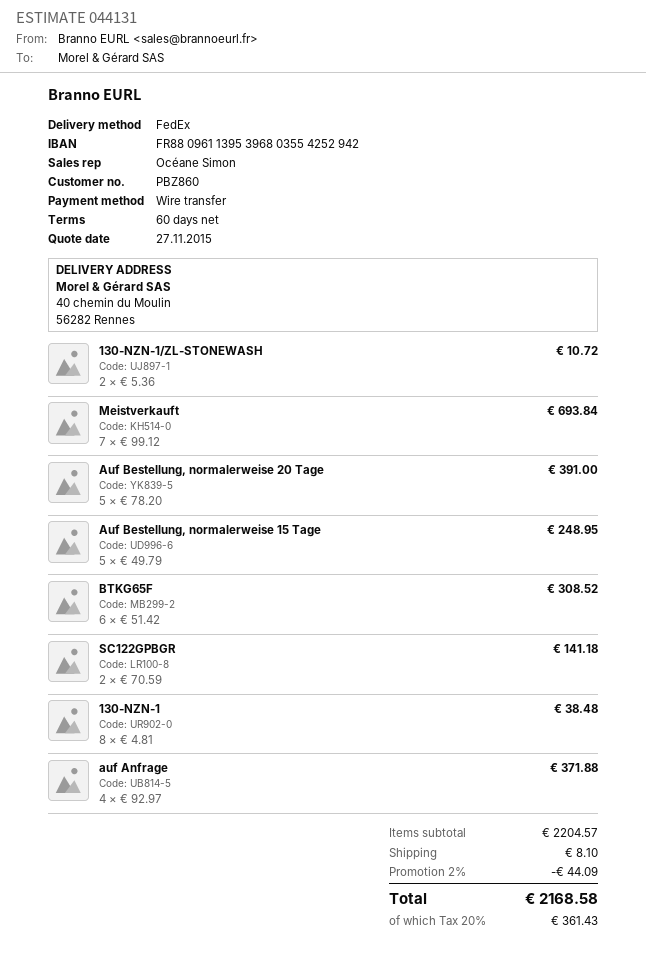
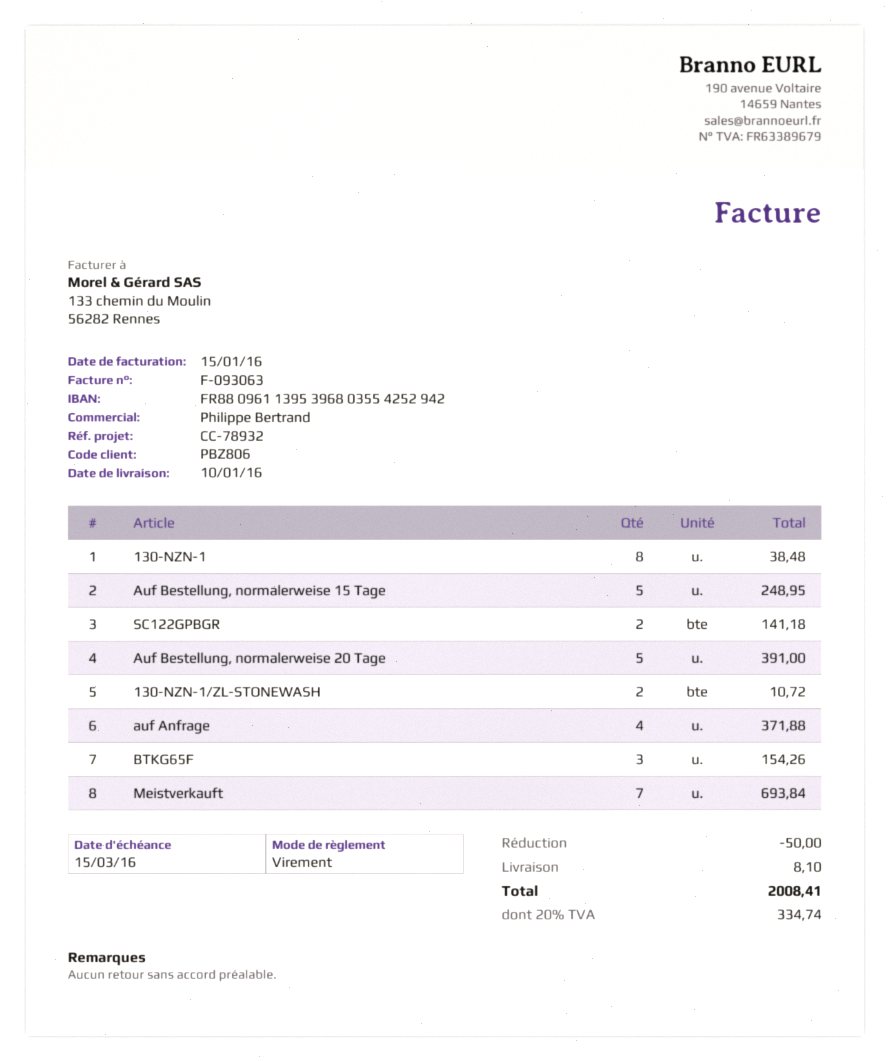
customer number: PBZ860 -> PBZ806
sales rep: Océane Simon -> Philippe Bertrand
BTKG65F: 6 for 308.52 -> 3 for 154.26
discount: 44.09 -> 50.00
tax: 20% = 361.43 -> 20% = 334.74
total: 2168.58 -> 2008.41

